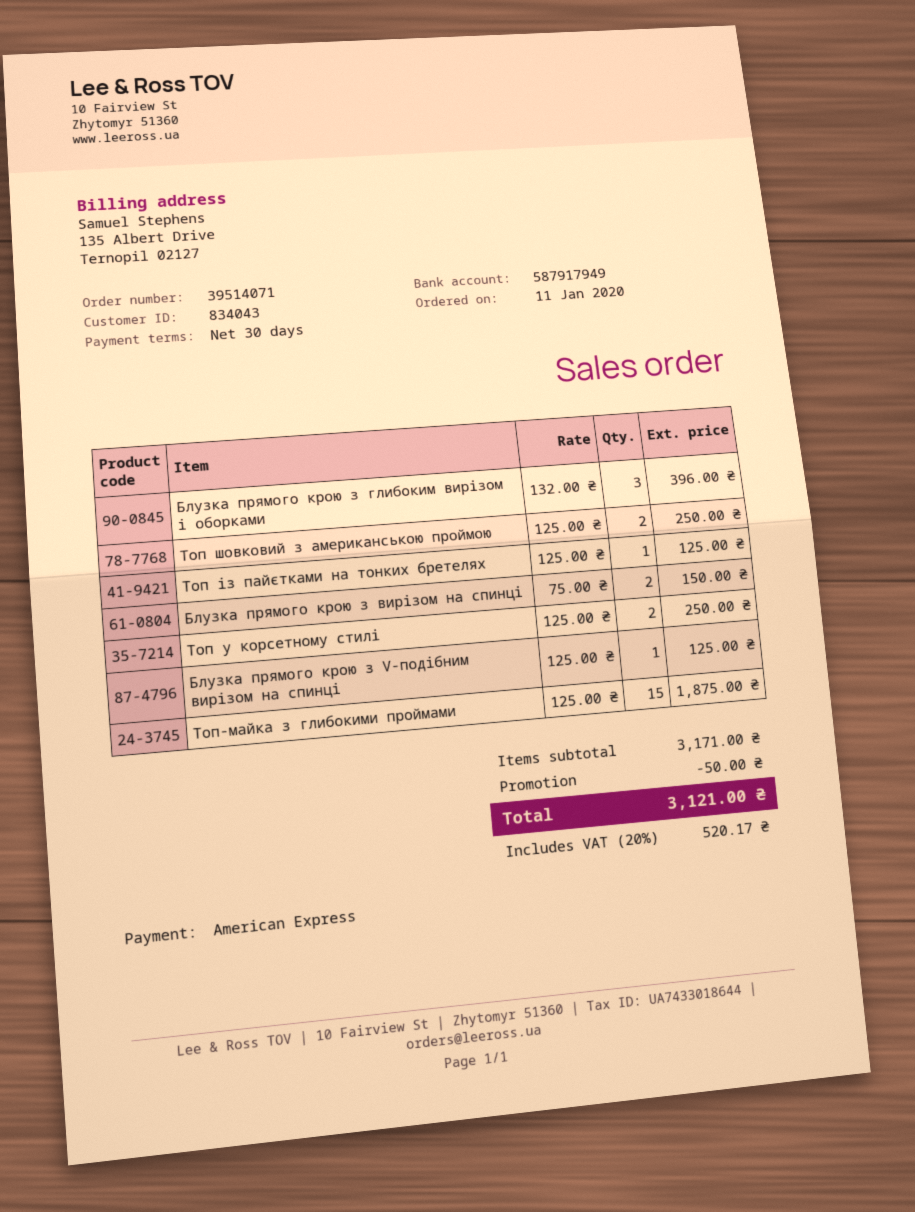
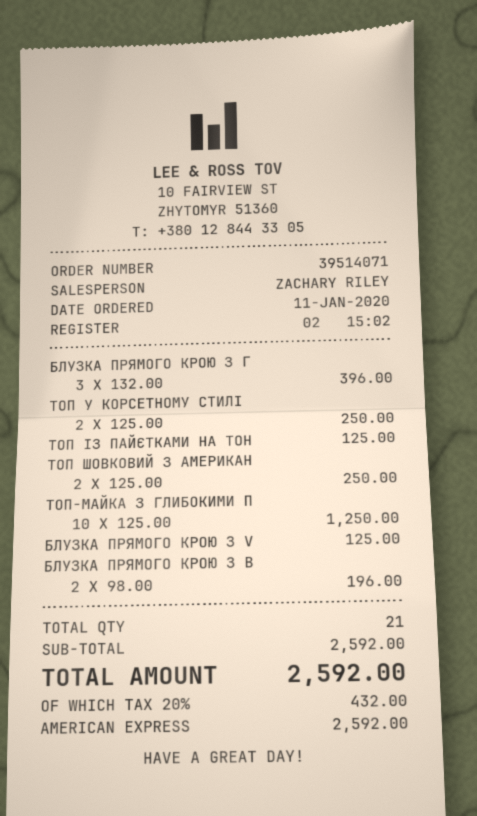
Блузка прямого крою з вирізом на спинці: 2 x 75.00 = 150.00 -> 2 x 98.00 = 196.00
Топ-майка з глибокими проймами: 15 x 125.00 = 1875.00 -> 10 x 125.00 = 1250.00
subtotal: 3171.00 -> 2592.00
discount: 50.00 -> none
tax: 20% = 520.17 -> 20% = 432.00
total: 3121.00 -> 2592.00

